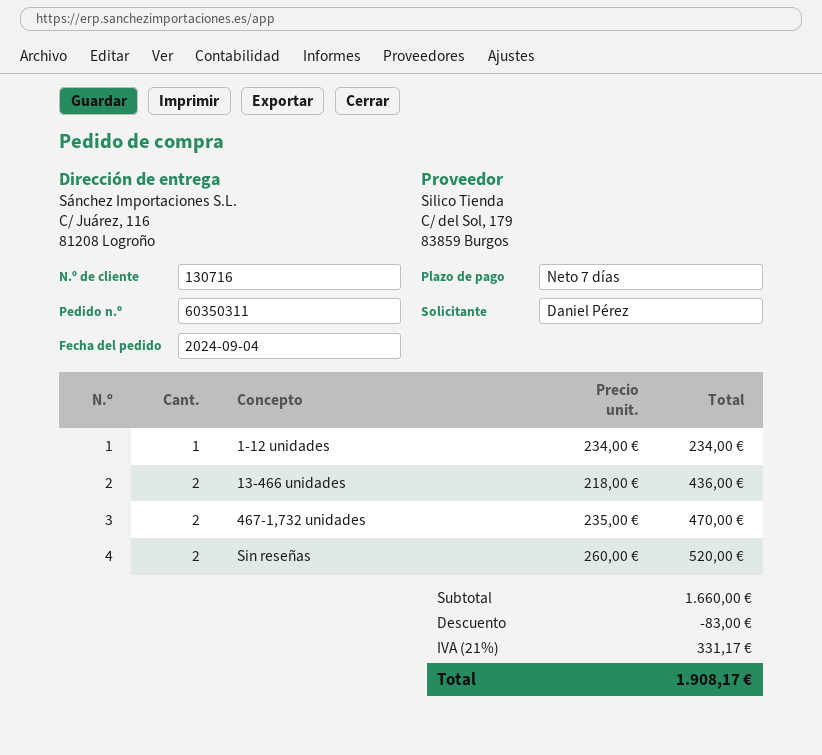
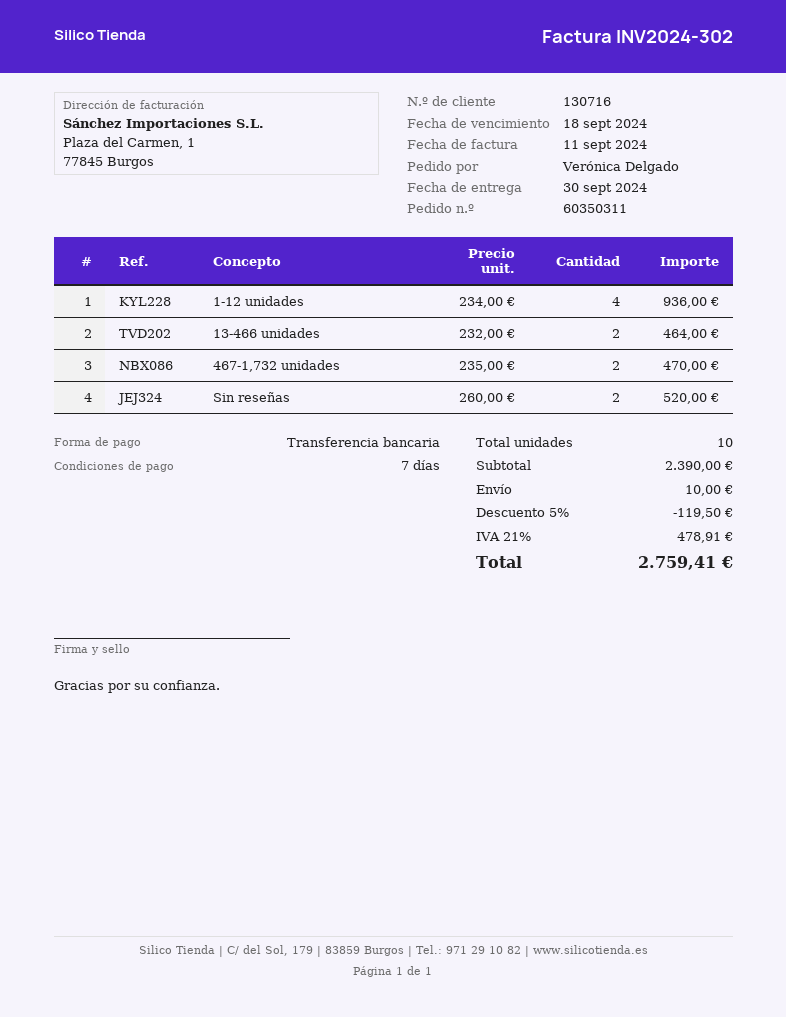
ordered by: Daniel Pérez -> Verónica Delgado
1-12 unidades: 1 x 234.00 = 234.00 -> 4 x 234.00 = 936.00
13-466 unidades: 2 x 218.00 = 436.00 -> 2 x 232.00 = 464.00
subtotal: 1660.00 -> 2390.00
discount: 83.00 -> 119.50
shipping: none -> 10.00
tax: 21% = 331.17 -> 21% = 478.91
total: 1908.17 -> 2759.41

